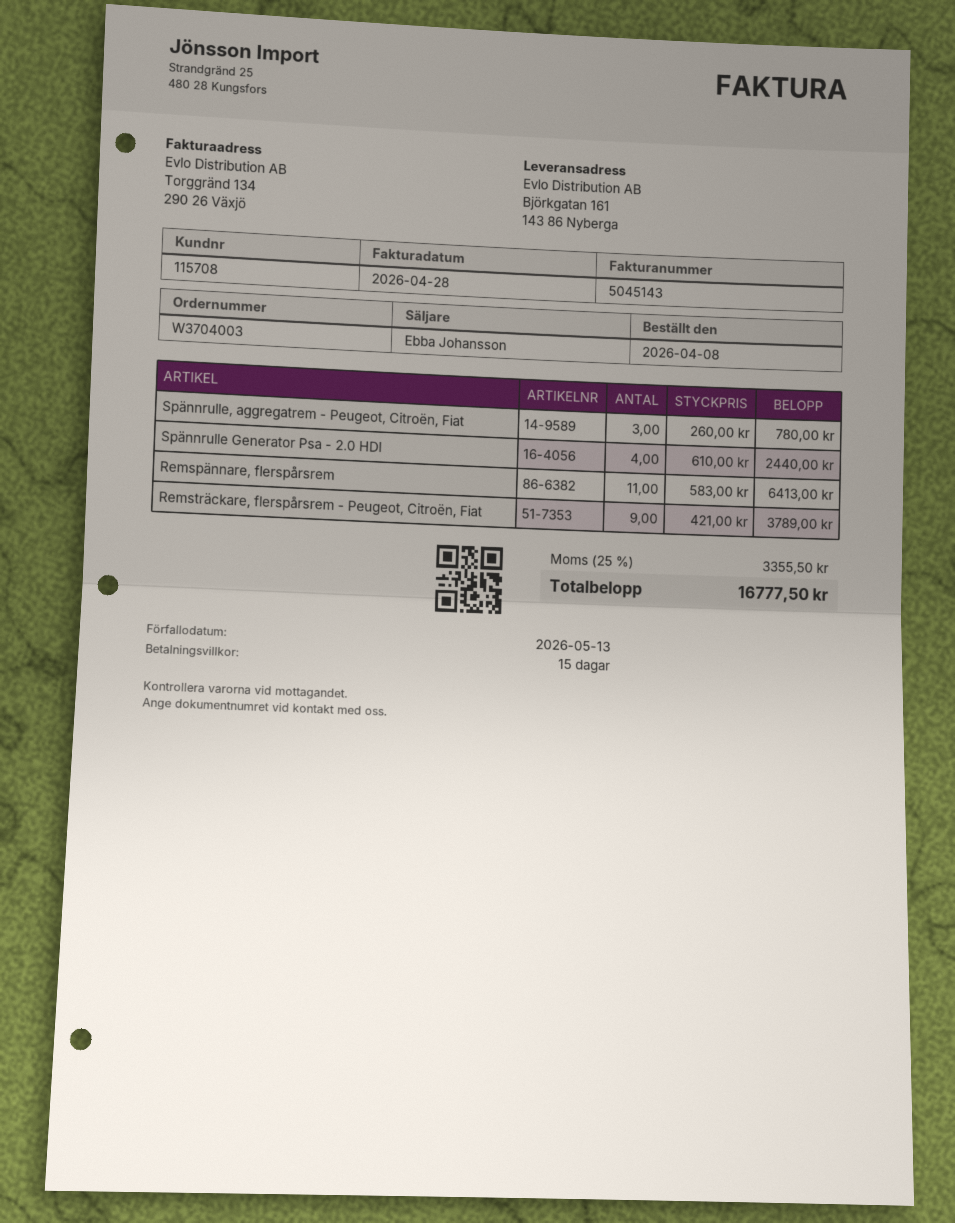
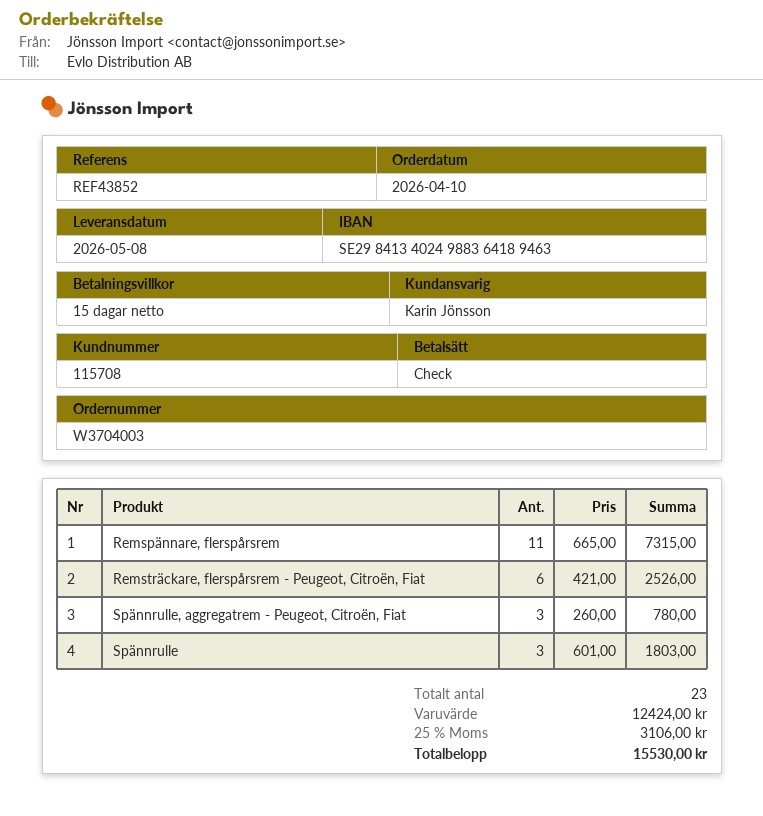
order date: 2026-04-08 -> 2026-04-10
sales rep: Ebba Johansson -> Karin Jönsson
Spännrulle Generator Psa - 2.0 HDI: 4 x 610.00 = 2440.00 -> none
Remspännare, flerspårsrem: 11 x 583.00 = 6413.00 -> 11 x 665.00 = 7315.00
Remsträckare, flerspårsrem - Peugeot, Citroën, Fiat: 9 x 421.00 = 3789.00 -> 6 x 421.00 = 2526.00
Spännrulle: none -> 3 x 601.00 = 1803.00
tax: 25% = 3355.50 -> 25% = 3106.00
total: 16777.50 -> 15530.00

